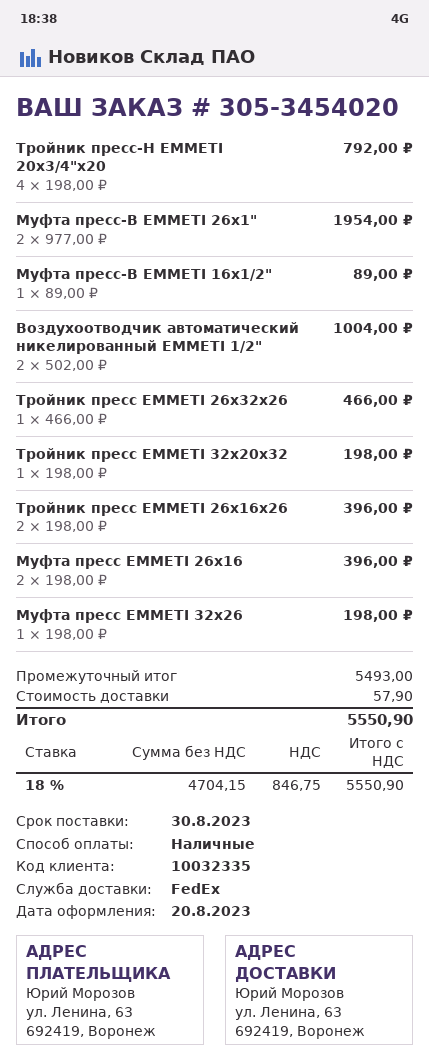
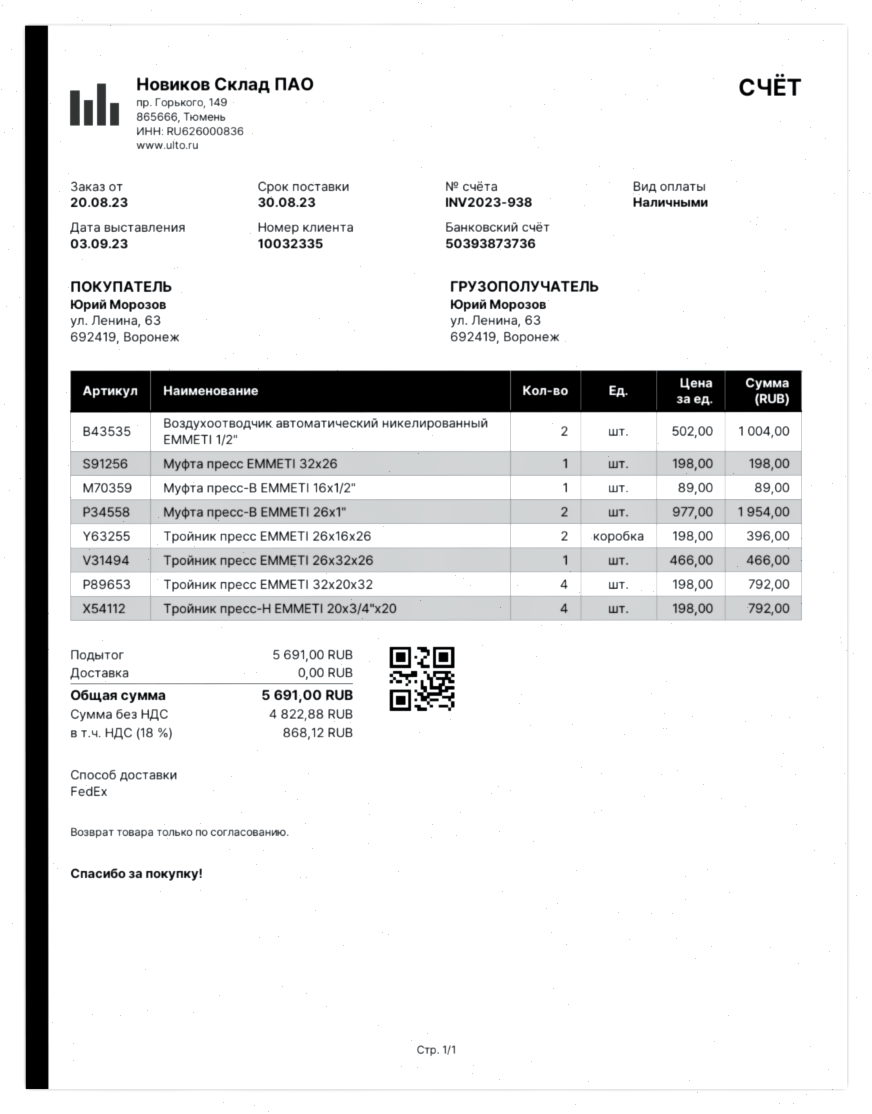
Тройник пресс EMMETI 32х20х32: 1 x 198.00 = 198.00 -> 4 x 198.00 = 792.00
Муфта пресс EMMETI 26х16: 2 x 198.00 = 396.00 -> none
subtotal: 5493.00 -> 5691.00
shipping: 57.90 -> 0.00
net: 4704.15 -> 4822.88
tax: 18% = 846.75 -> 18% = 868.12
total: 5550.90 -> 5691.00

